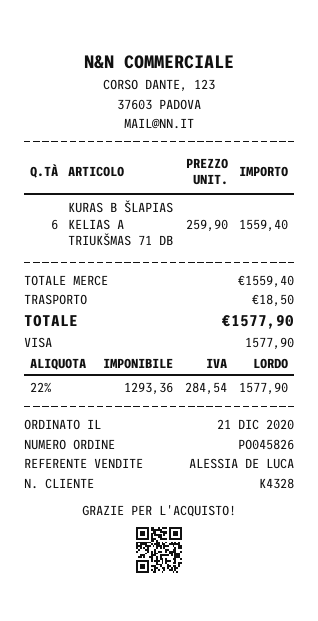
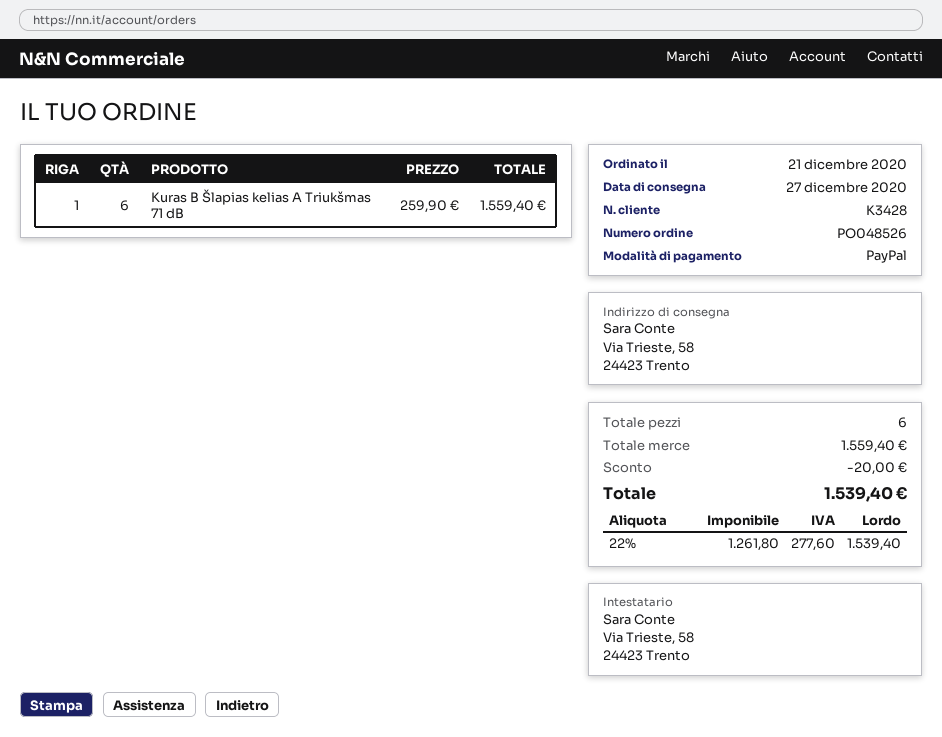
order number: PO045826 -> PO048526
customer number: K4328 -> K3428
payment method: Visa -> PayPal
discount: none -> 20.00
shipping: 18.50 -> none
net: 1293.36 -> 1261.80
tax: 22% = 284.54 -> 22% = 277.60
total: 1577.90 -> 1539.40

